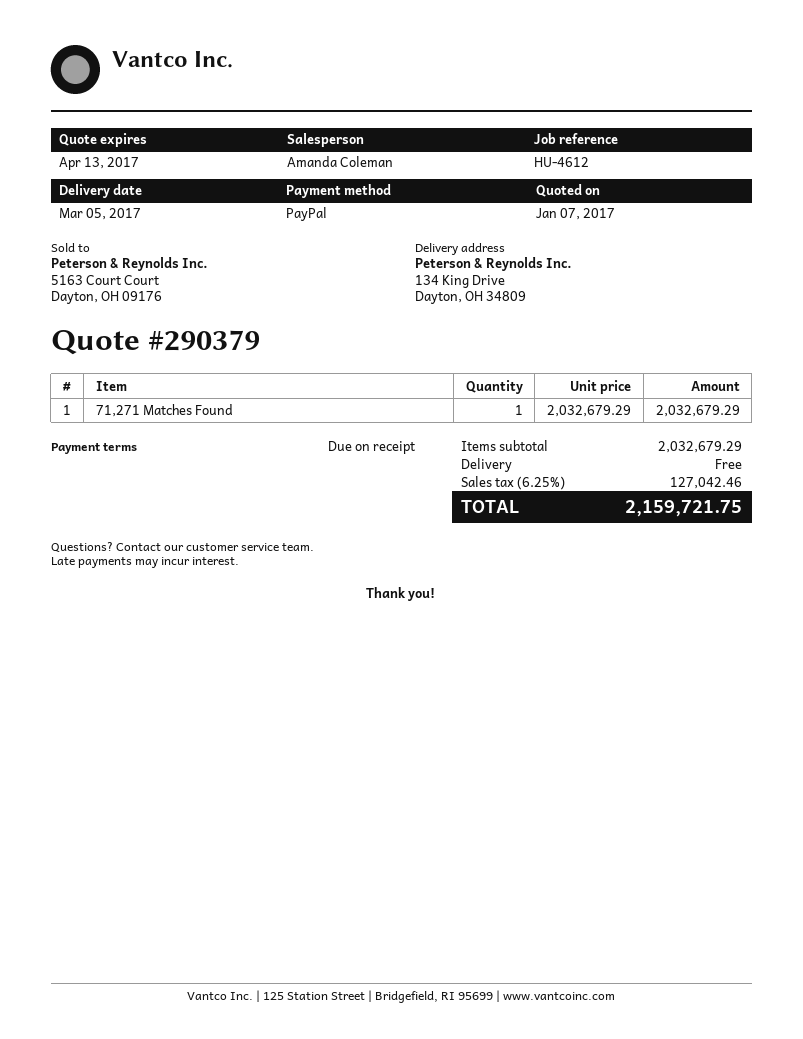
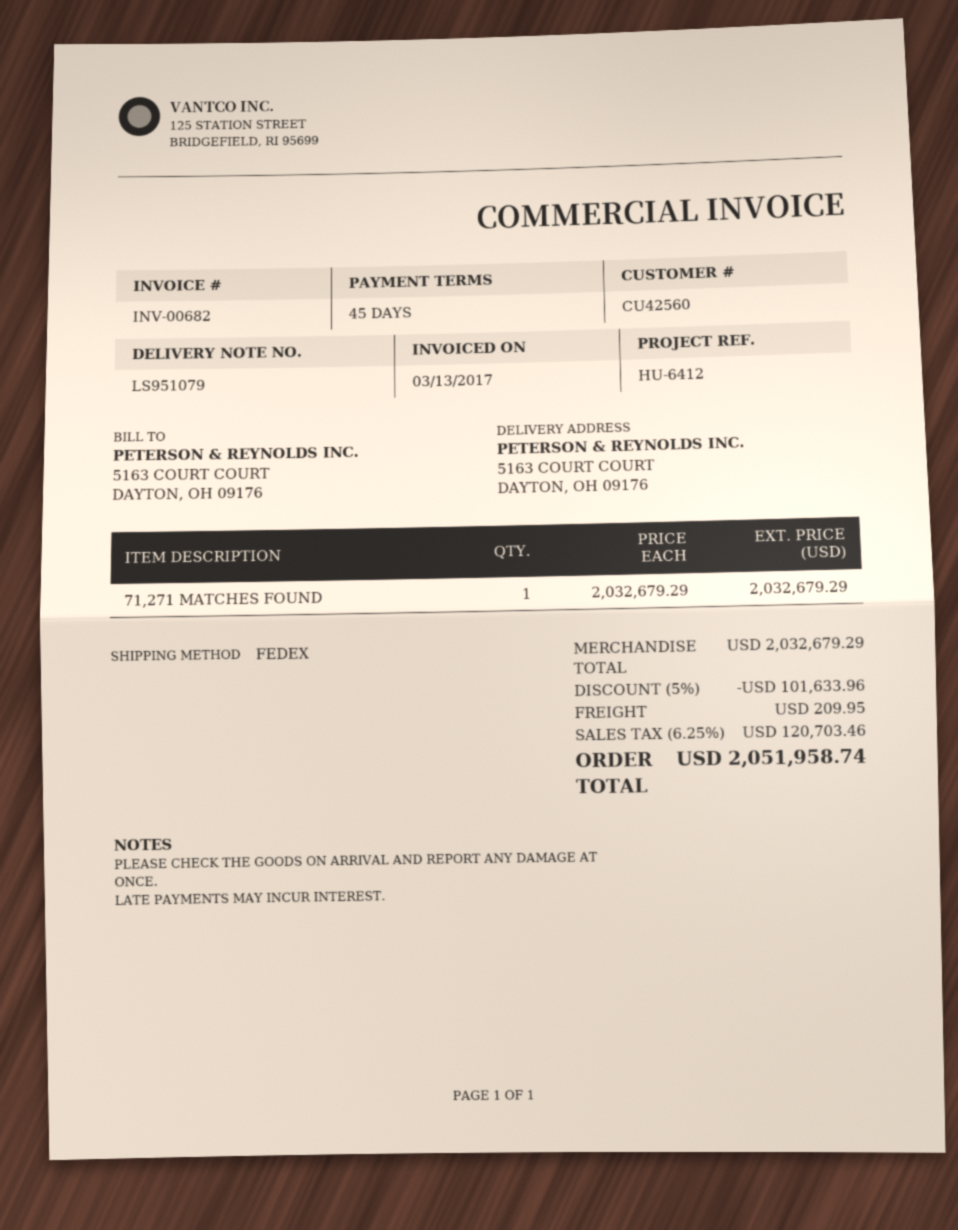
payment terms: on receipt -> 45 days
reference: HU-4612 -> HU-6412
ship to: 134 King Drive, Dayton, OH 34809 -> 5163 COURT COURT, DAYTON, OH 09176
discount: none -> 5% = 101633.96
shipping: 0.00 -> 209.95
tax: 6.25% = 127042.46 -> 6.25% = 120703.46
total: 2159721.75 -> 2051958.74

